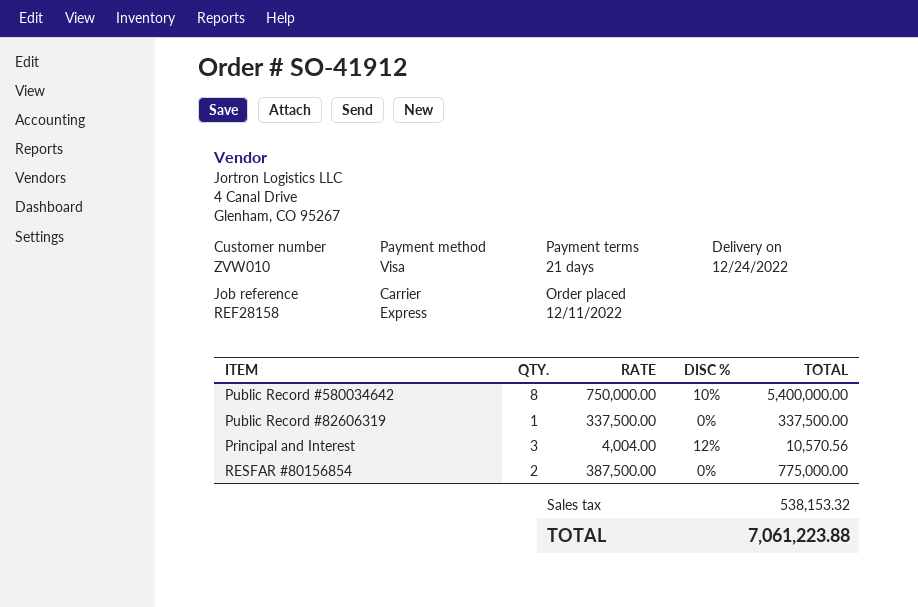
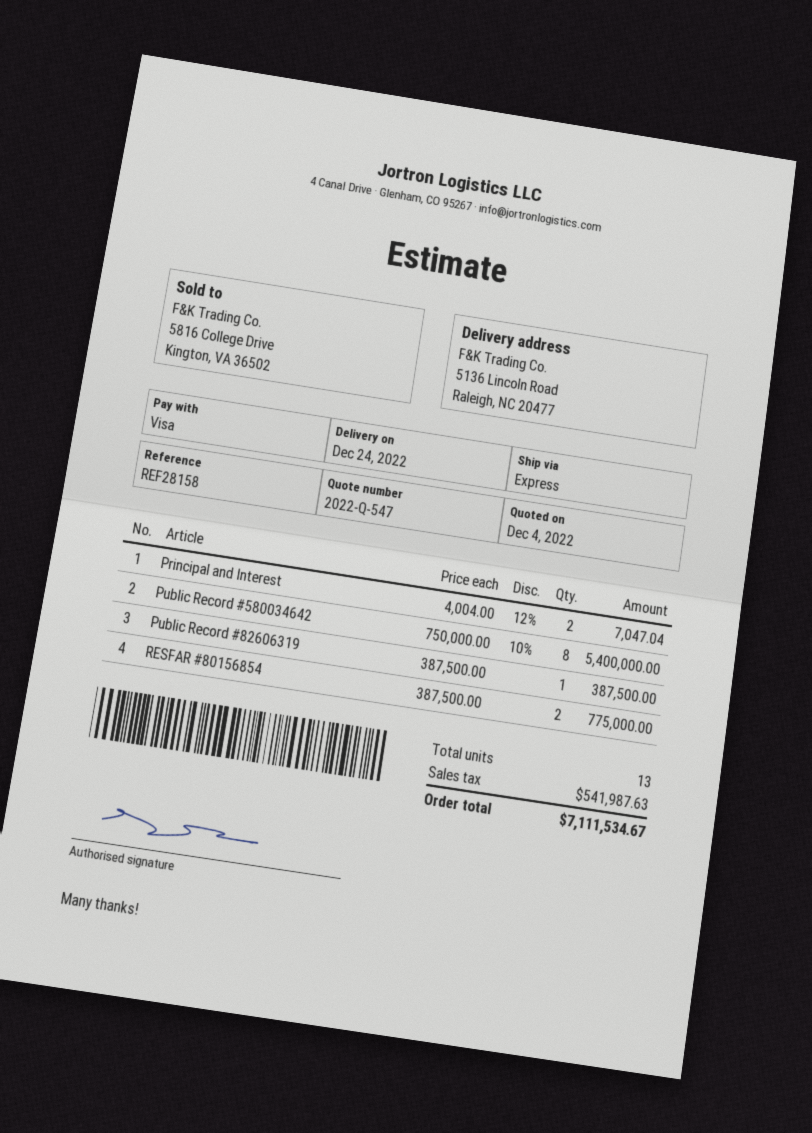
Public Record #82606319: 1 x 337500.00 = 337500.00 -> 1 x 387500.00 = 387500.00
Principal and Interest: 3 x 4004.00 - 12% = 10570.56 -> 2 x 4004.00 - 12% = 7047.04
tax: 538153.32 -> 541987.63
total: 7061223.88 -> 7111534.67

